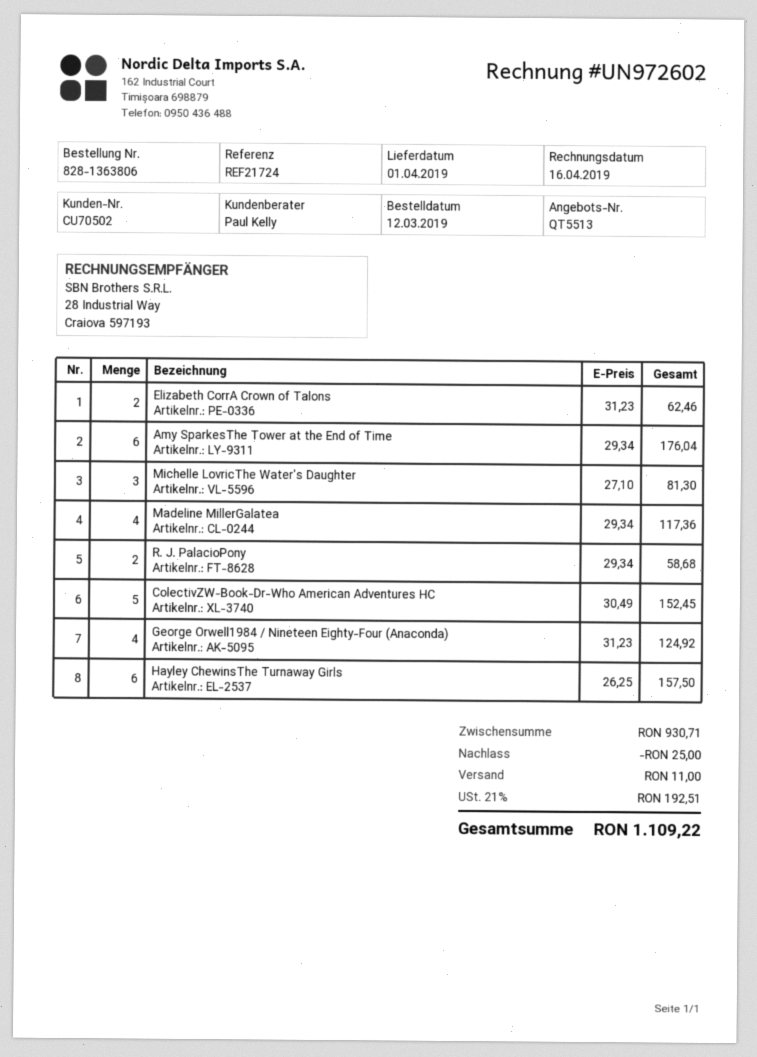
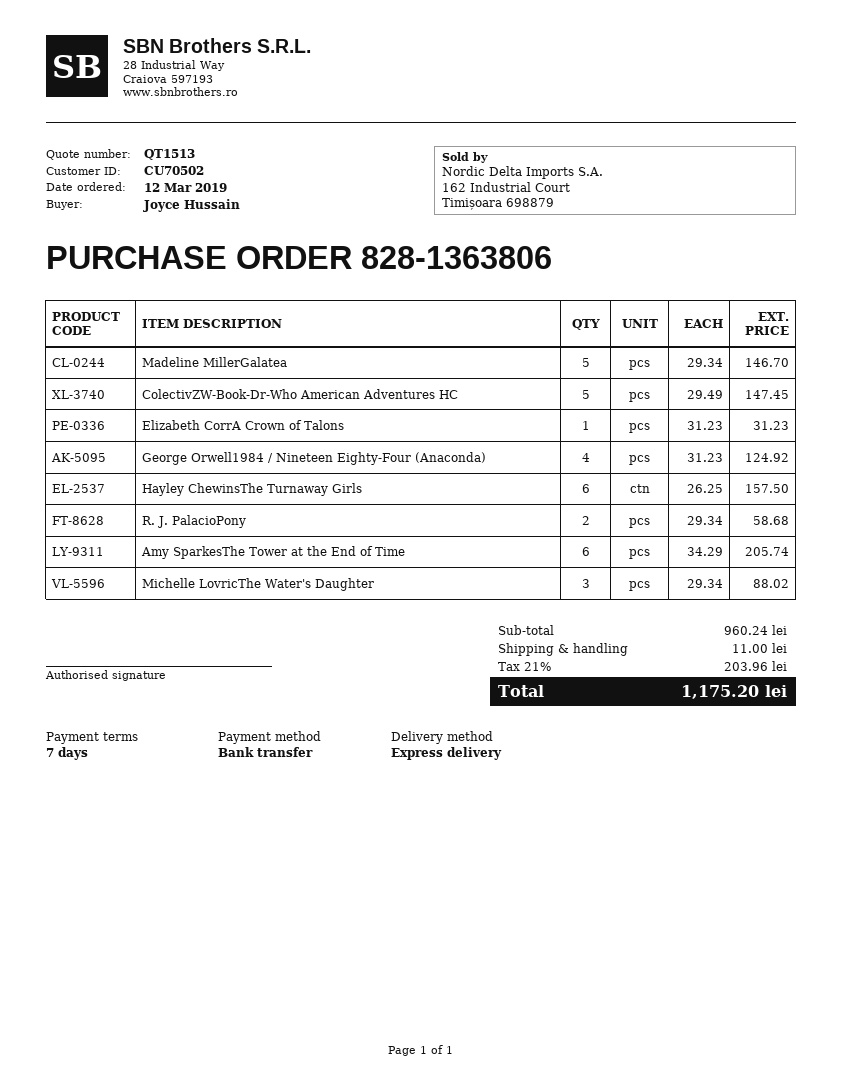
quote number: QT5513 -> QT1513
Elizabeth CorrA Crown of Talons: 2 x 31.23 = 62.46 -> 1 x 31.23 = 31.23
Amy SparkesThe Tower at the End of Time: 6 x 29.34 = 176.04 -> 6 x 34.29 = 205.74
Michelle LovricThe Water's Daughter: 3 x 27.10 = 81.30 -> 3 x 29.34 = 88.02
Madeline MillerGalatea: 4 x 29.34 = 117.36 -> 5 x 29.34 = 146.70
ColectivZW-Book-Dr-Who American Adventures HC: 5 x 30.49 = 152.45 -> 5 x 29.49 = 147.45
subtotal: 930.71 -> 960.24
discount: 25.00 -> none
tax: 21% = 192.51 -> 21% = 203.96
total: 1109.22 -> 1175.20

